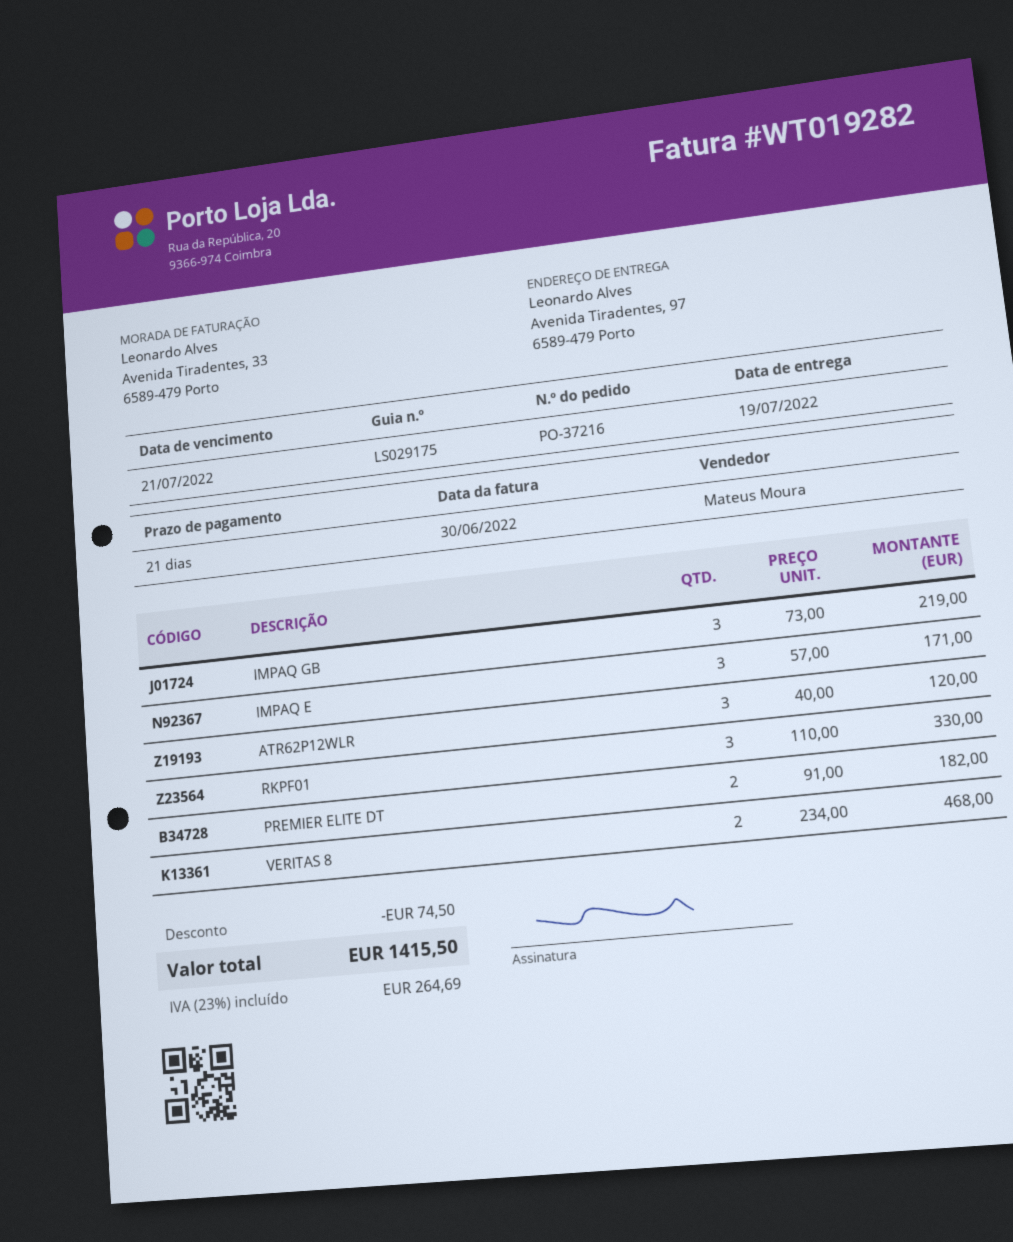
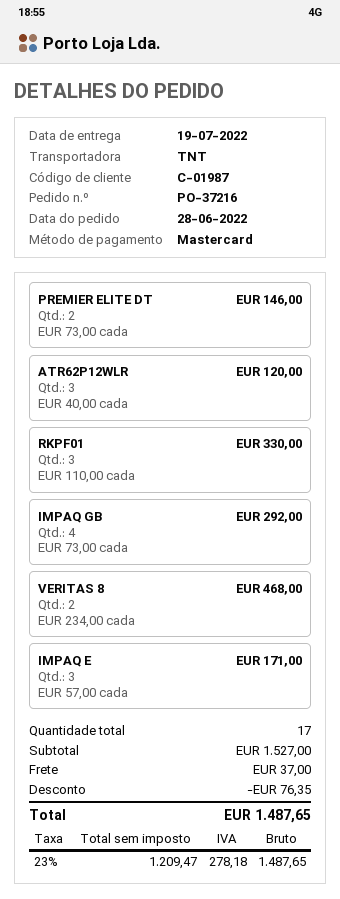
IMPAQ GB: 3 x 73.00 = 219.00 -> 4 x 73.00 = 292.00
PREMIER ELITE DT: 2 x 91.00 = 182.00 -> 2 x 73.00 = 146.00
discount: 74.50 -> 76.35
shipping: none -> 37.00
tax: 23% = 264.69 -> 23% = 278.18
total: 1415.50 -> 1487.65

